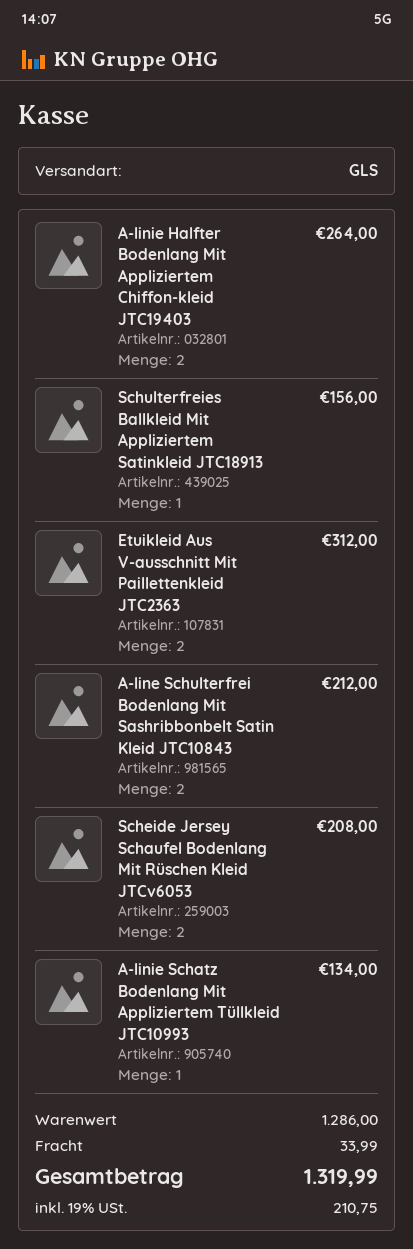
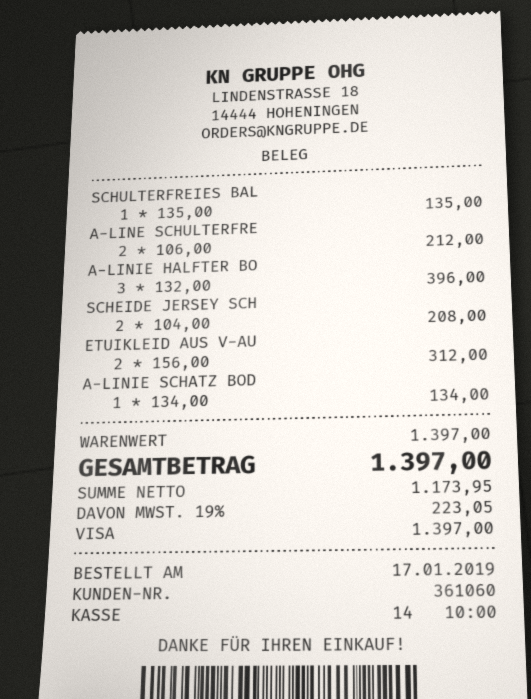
A-linie Halfter Bodenlang Mit Appliziertem Chiffon-kleid JTC19403: 2 for 264.00 -> 3 for 396.00
Schulterfreies Ballkleid Mit Appliziertem Satinkleid JTC18913: 1 for 156.00 -> 1 for 135.00
subtotal: 1286.00 -> 1397.00
shipping: 33.99 -> none
tax: 19% = 210.75 -> 19% = 223.05
total: 1319.99 -> 1397.00

